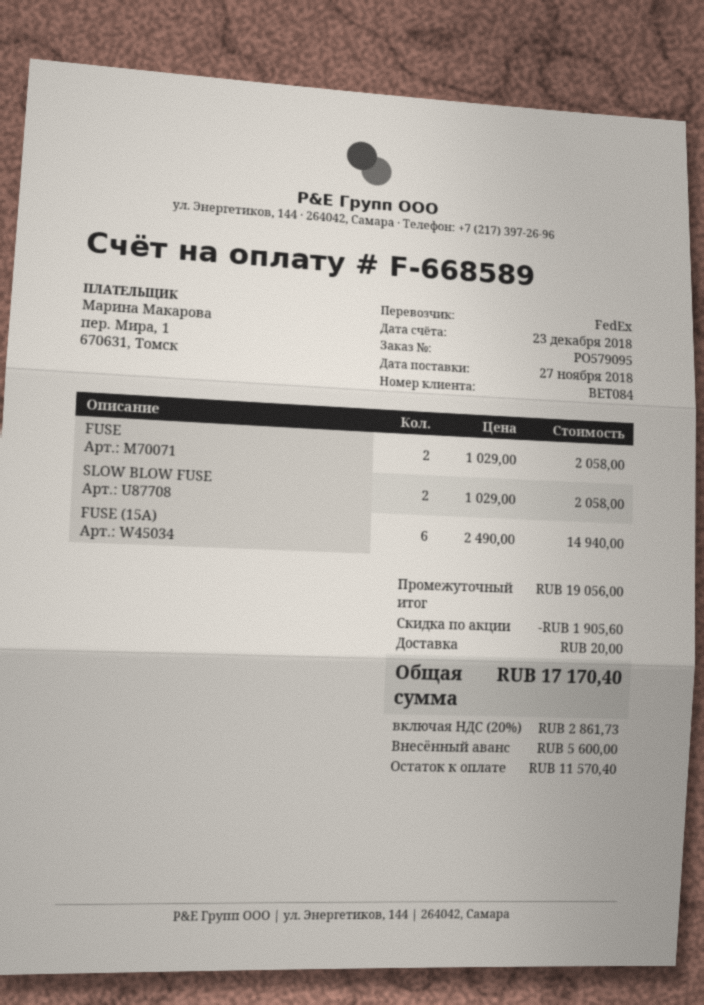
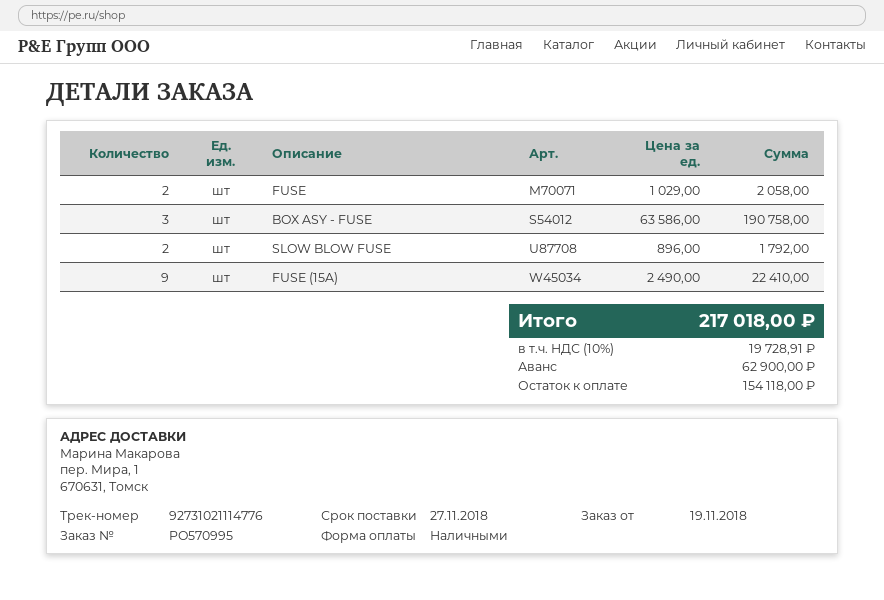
order number: PO579095 -> PO570995
SLOW BLOW FUSE: 2 x 1029.00 = 2058.00 -> 2 x 896.00 = 1792.00
FUSE (15A): 6 x 2490.00 = 14940.00 -> 9 x 2490.00 = 22410.00
BOX ASY - FUSE: none -> 3 x 63586.00 = 190758.00
discount: 1905.60 -> none
shipping: 20.00 -> none
tax: 20% = 2861.73 -> 10% = 19728.91
total: 17170.40 -> 217018.00
deposit: 5600.00 -> 62900.00
balance: 11570.40 -> 154118.00

